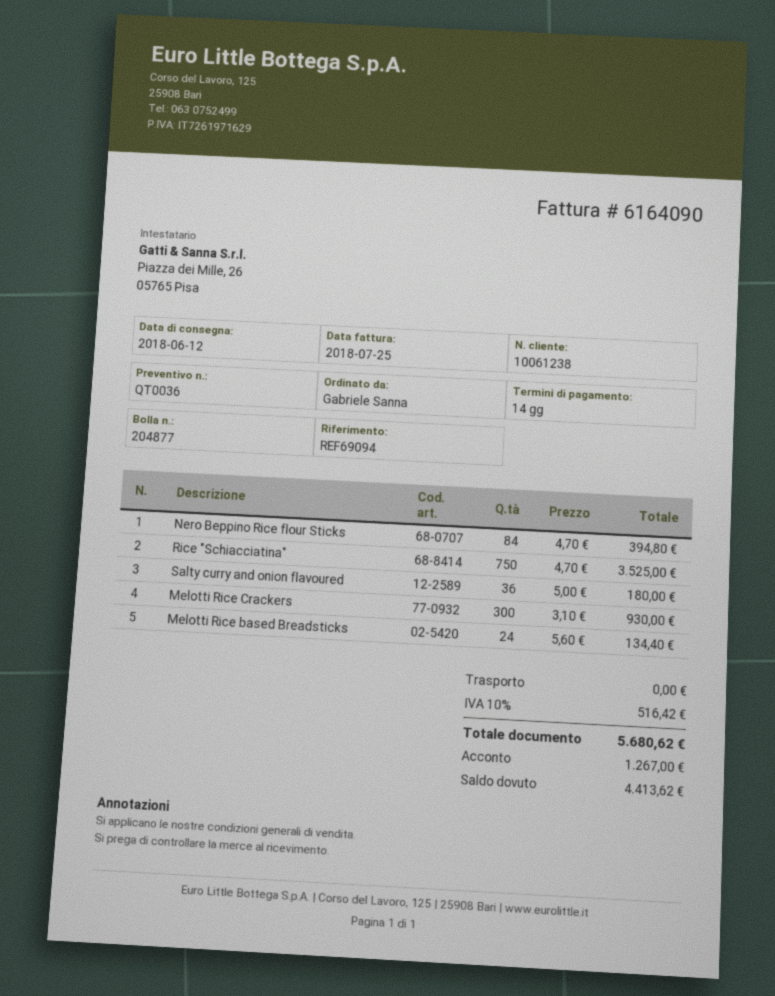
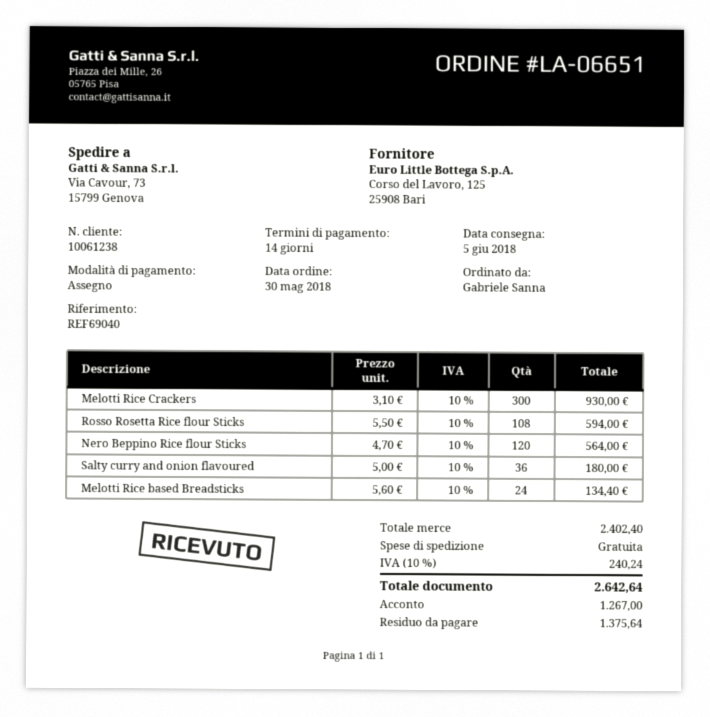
delivery date: 2018-06-12 -> 2018-06-05
reference: REF69094 -> REF69040
Nero Beppino Rice flour Sticks: 84 x 4.70 = 394.80 -> 120 x 4.70 = 564.00
Rice "Schiacciatina": 750 x 4.70 = 3525.00 -> none
Rosso Rosetta Rice flour Sticks: none -> 108 x 5.50 = 594.00
tax: 10% = 516.42 -> 10% = 240.24
total: 5680.62 -> 2642.64
balance: 4413.62 -> 1375.64

